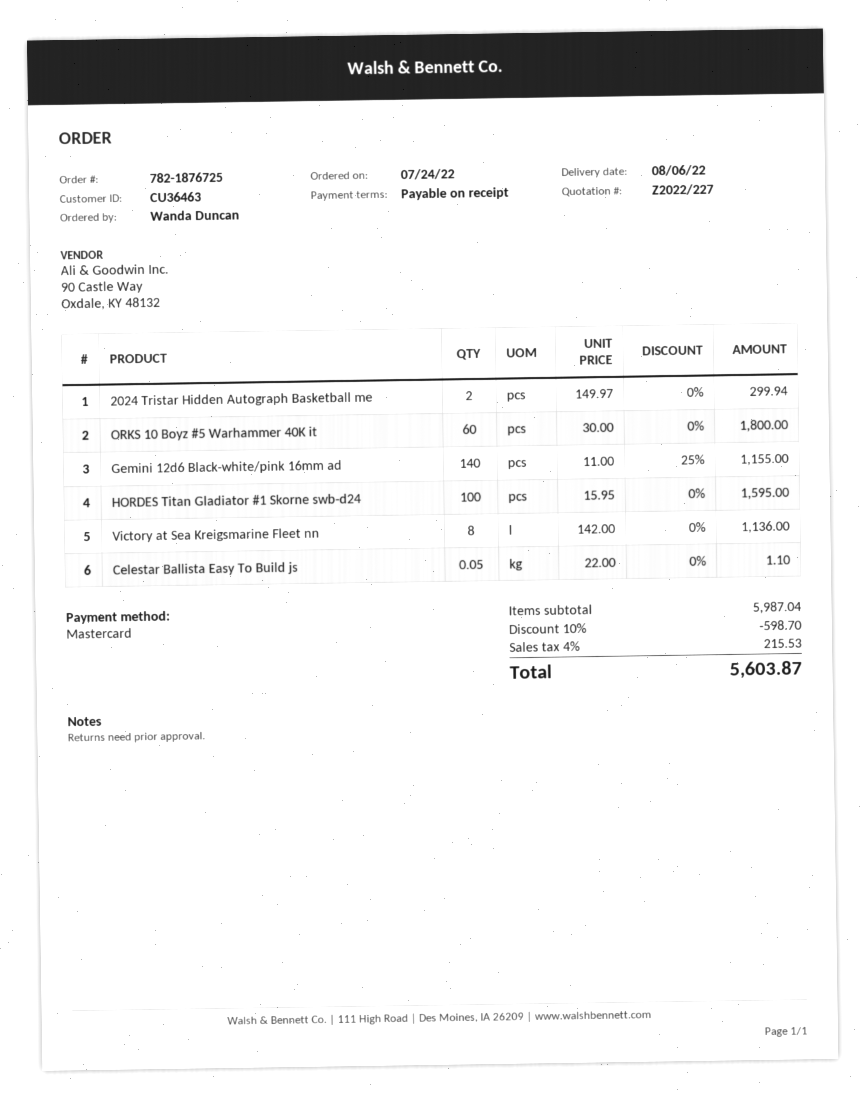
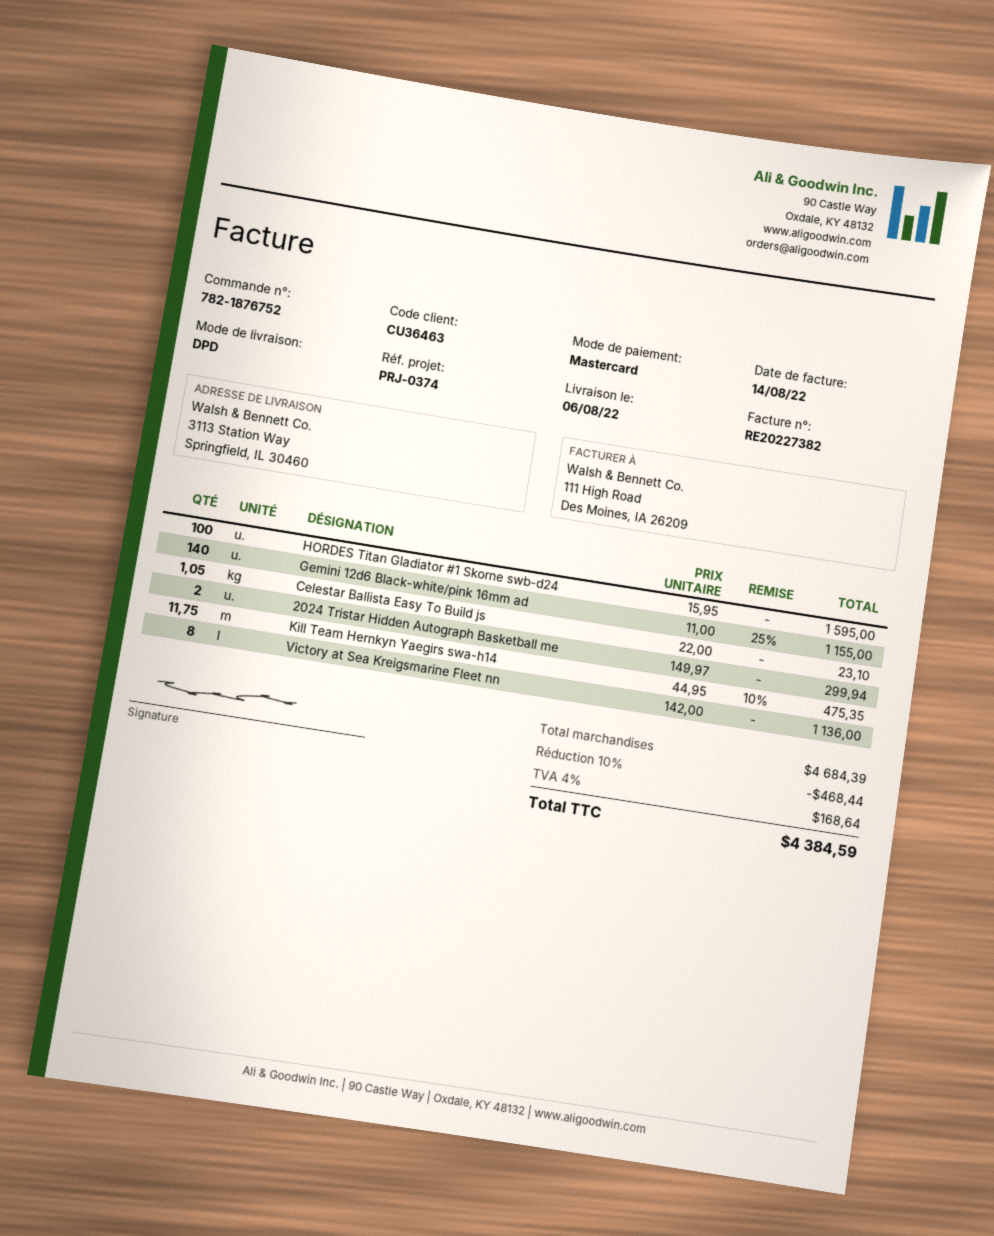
order number: 782-1876725 -> 782-1876752
ORKS 10 Boyz #5 Warhammer 40K it: 60 x 30.00 = 1800.00 -> none
Celestar Ballista Easy To Build js: 0.05 x 22.00 = 1.10 -> 1.05 x 22.00 = 23.10
Kill Team Hernkyn Yaegirs swa-h14: none -> 11.75 x 44.95 - 10% = 475.35
subtotal: 5987.04 -> 4684.39
discount: 10% = 598.70 -> 10% = 468.44
tax: 4% = 215.53 -> 4% = 168.64
total: 5603.87 -> 4384.59

